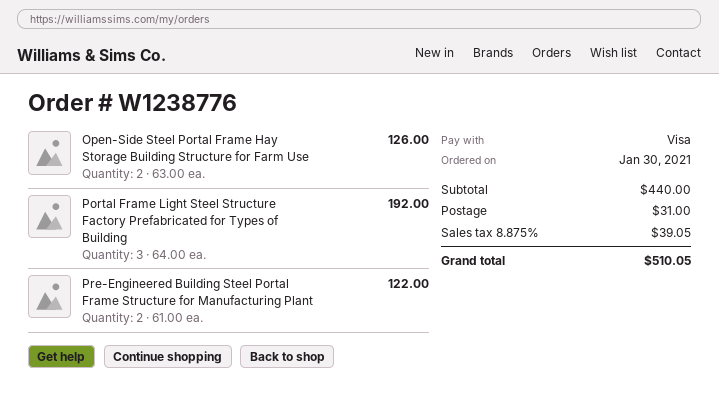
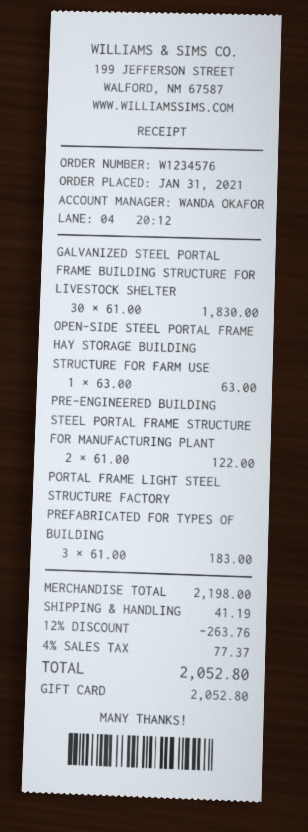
order number: W1238776 -> W1234576
order date: 2021-01-30 -> 2021-01-31
payment method: Visa -> gift card
Open-Side Steel Portal Frame Hay Storage Building Structure for Farm Use: 2 x 63.00 = 126.00 -> 1 x 63.00 = 63.00
Portal Frame Light Steel Structure Factory Prefabricated for Types of Building: 3 x 64.00 = 192.00 -> 3 x 61.00 = 183.00
GALVANIZED STEEL PORTAL FRAME BUILDING STRUCTURE FOR LIVESTOCK SHELTER: none -> 30 x 61.00 = 1830.00
subtotal: 440.00 -> 2198.00
discount: none -> 12% = 263.76
shipping: 31.00 -> 41.19
tax: 8.875% = 39.05 -> 4% = 77.37
total: 510.05 -> 2052.80

